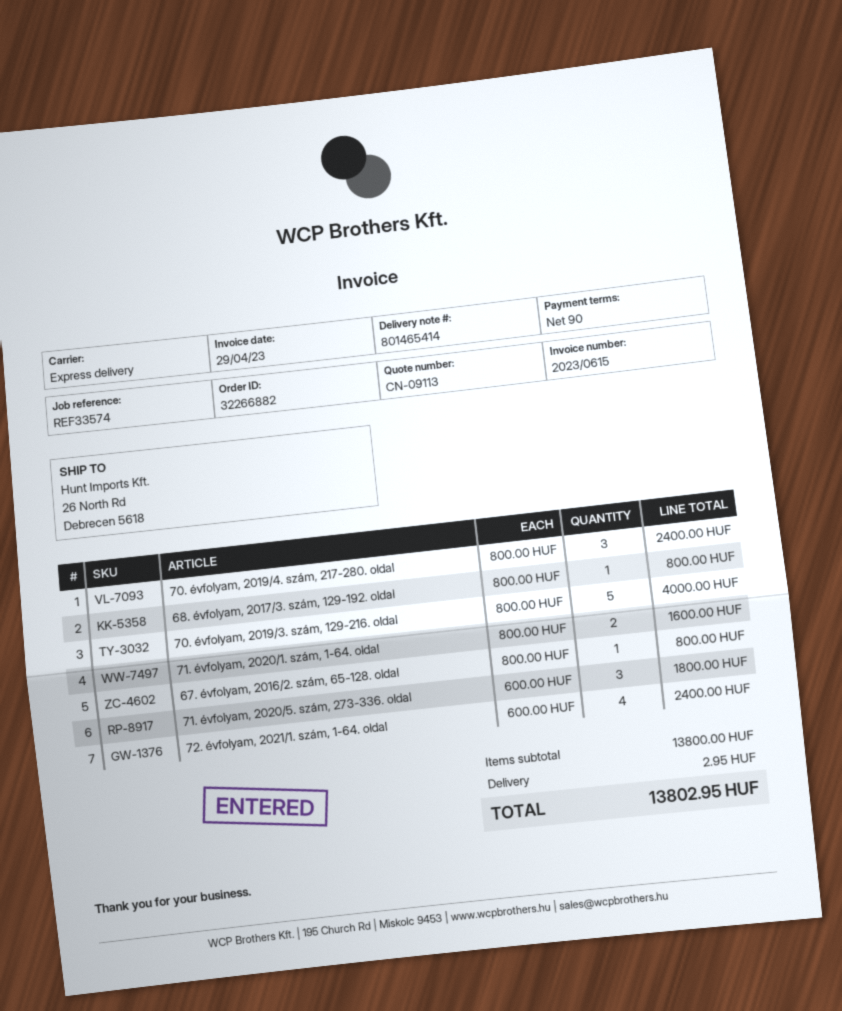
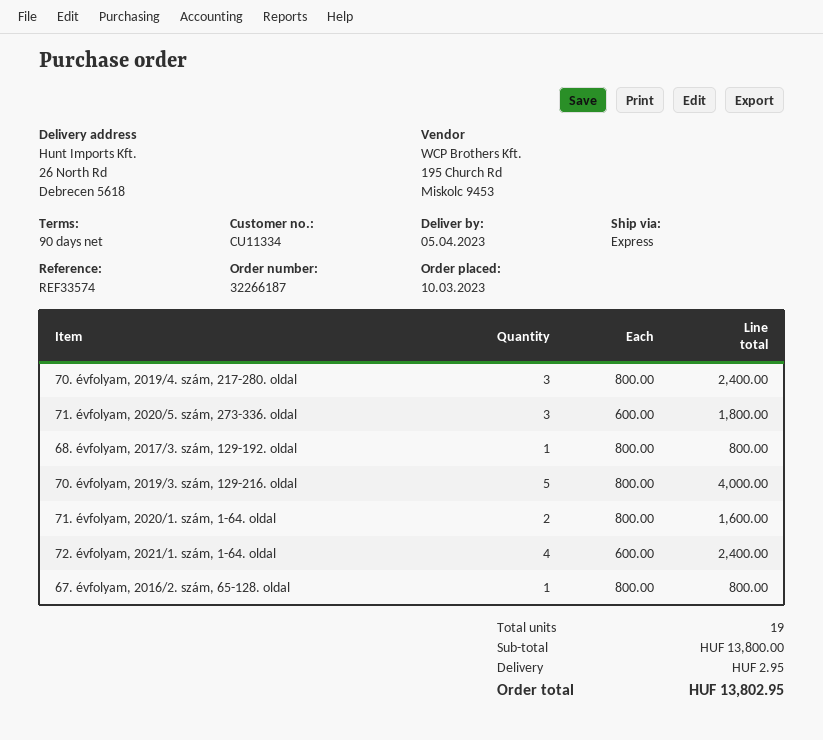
order number: 32266882 -> 32266187

